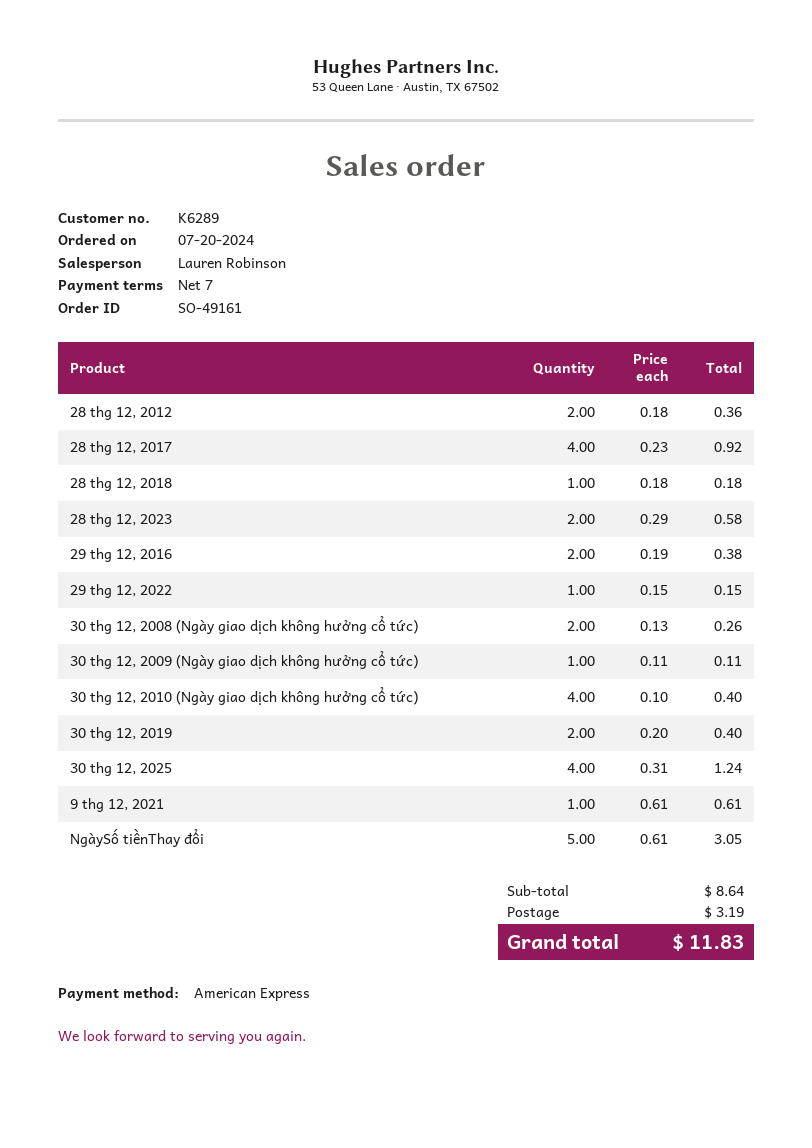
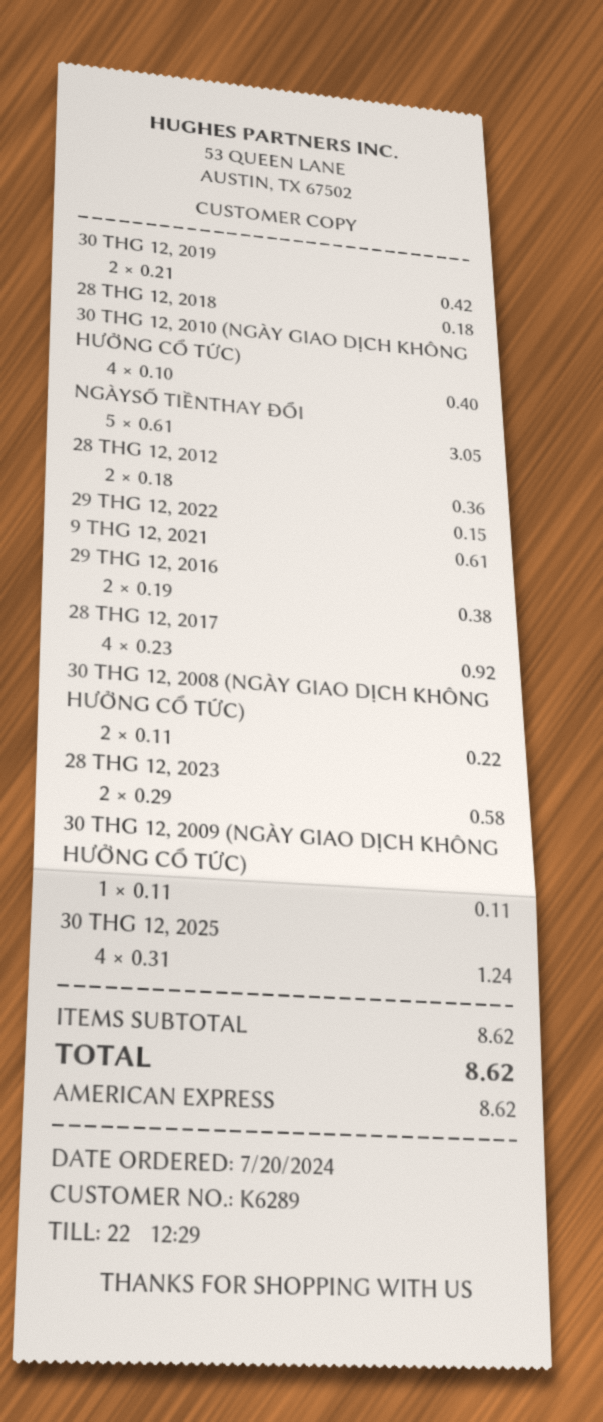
30 thg 12, 2008 (Ngày giao dịch không hưởng cổ tức): 2 x 0.13 = 0.26 -> 2 x 0.11 = 0.22
30 thg 12, 2019: 2 x 0.20 = 0.40 -> 2 x 0.21 = 0.42
subtotal: 8.64 -> 8.62
shipping: 3.19 -> none
total: 11.83 -> 8.62

